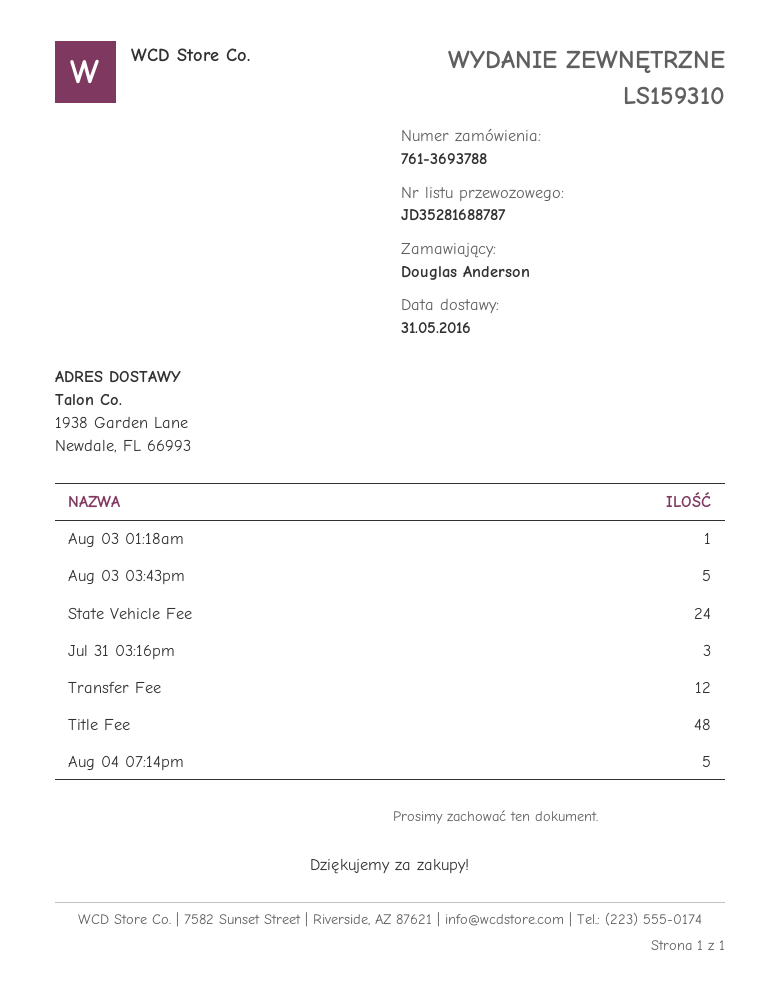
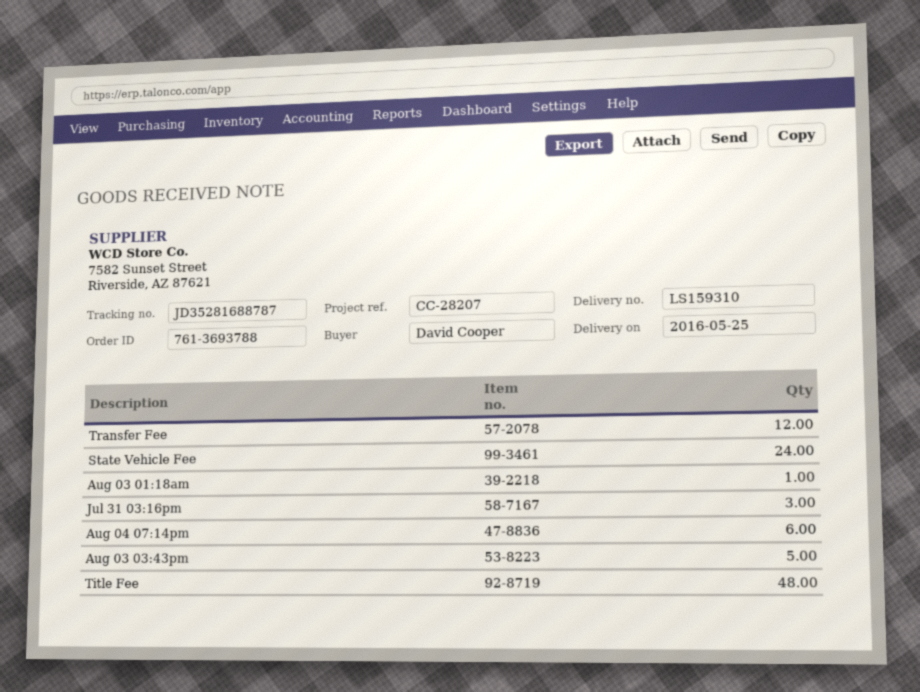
delivery date: 2016-05-31 -> 2016-05-25
ordered by: Douglas Anderson -> David Cooper
Aug 04 07:14pm: 5 -> 6

